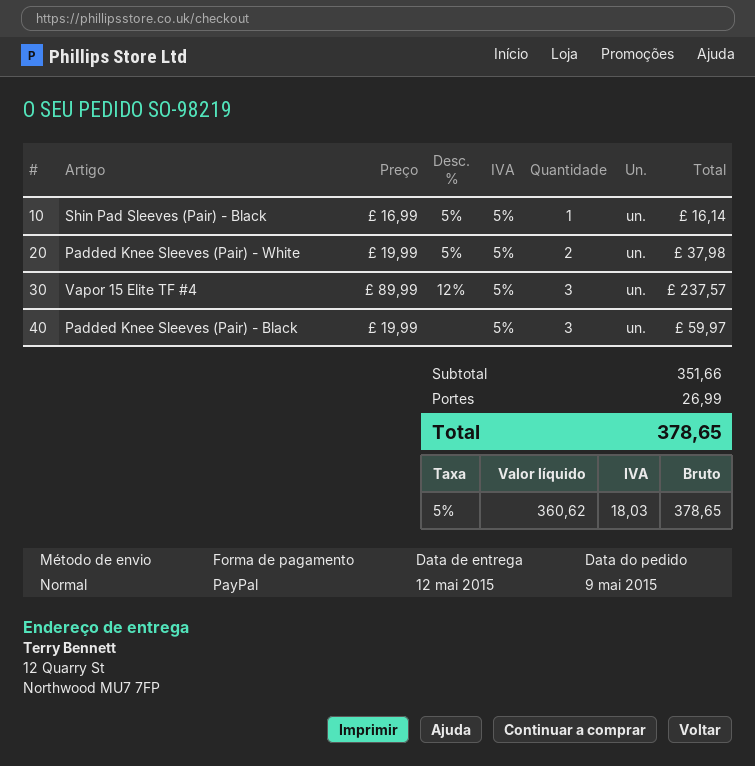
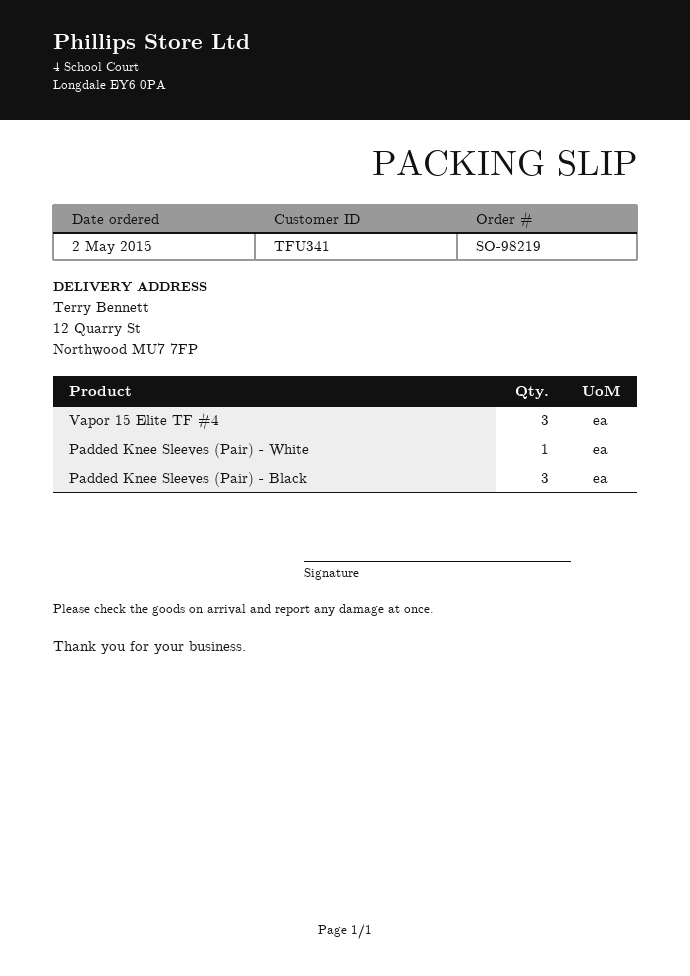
order date: 2015-05-09 -> 2015-05-02
Shin Pad Sleeves (Pair) - Black: 1 -> none
Padded Knee Sleeves (Pair) - White: 2 -> 1

